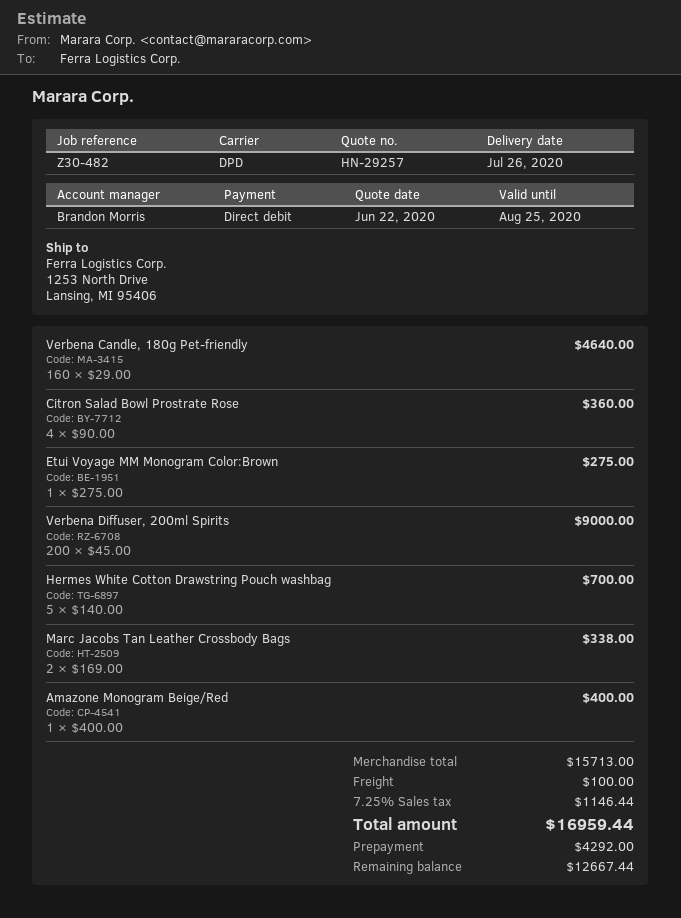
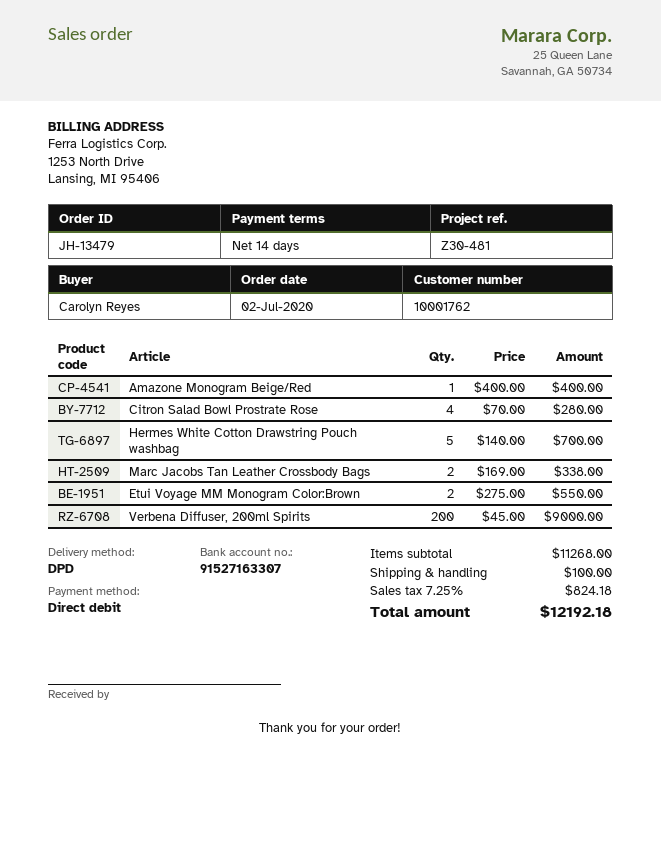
reference: Z30-482 -> Z30-481
Verbena Candle, 180g Pet-friendly: 160 x 29.00 = 4640.00 -> none
Citron Salad Bowl Prostrate Rose: 4 x 90.00 = 360.00 -> 4 x 70.00 = 280.00
Etui Voyage MM Monogram Color:Brown: 1 x 275.00 = 275.00 -> 2 x 275.00 = 550.00
subtotal: 15713.00 -> 11268.00
tax: 7.25% = 1146.44 -> 7.25% = 824.18
total: 16959.44 -> 12192.18

